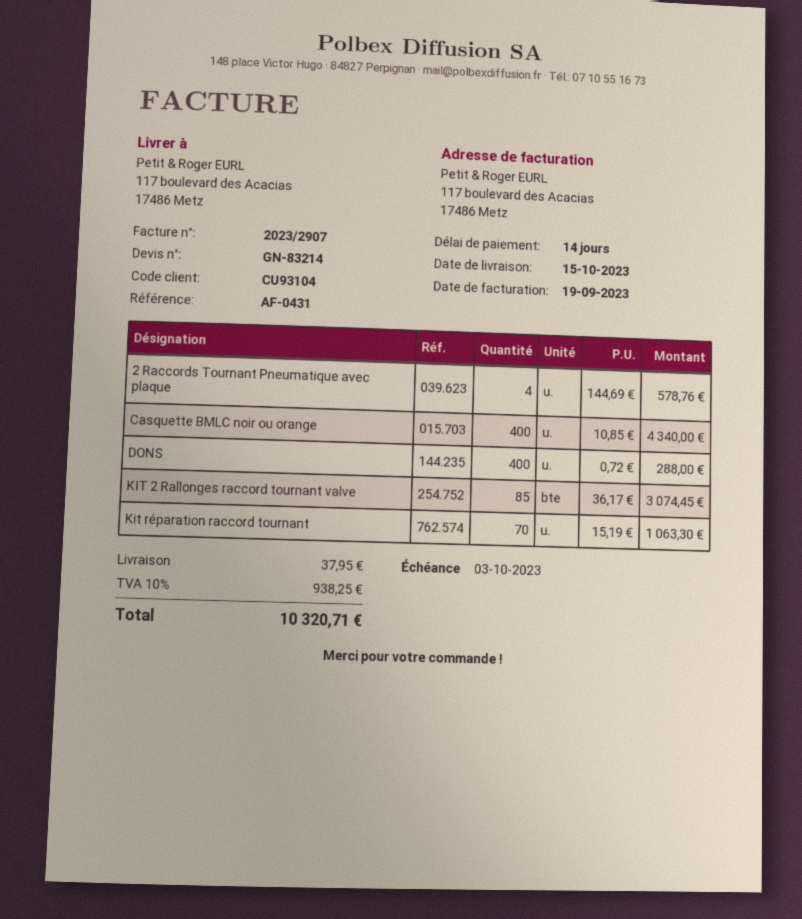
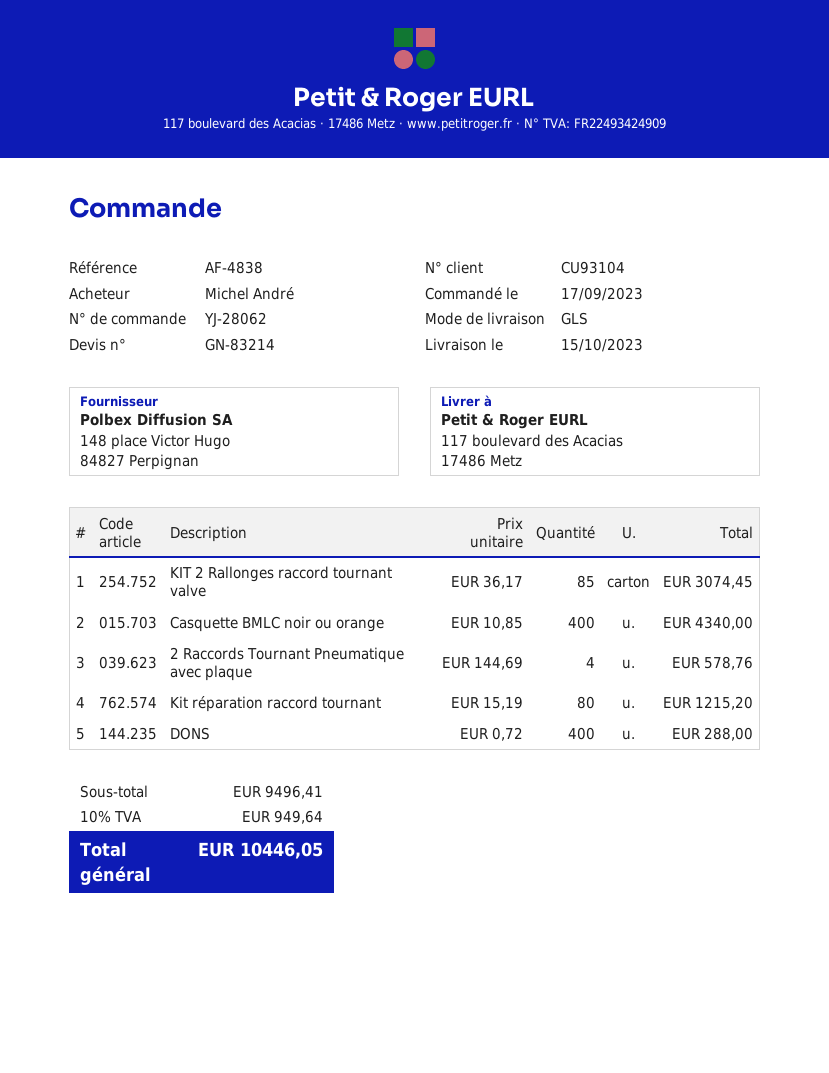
reference: AF-0431 -> AF-4838
Kit réparation raccord tournant: 70 x 15.19 = 1063.30 -> 80 x 15.19 = 1215.20
shipping: 37.95 -> none
tax: 10% = 938.25 -> 10% = 949.64
total: 10320.71 -> 10446.05

